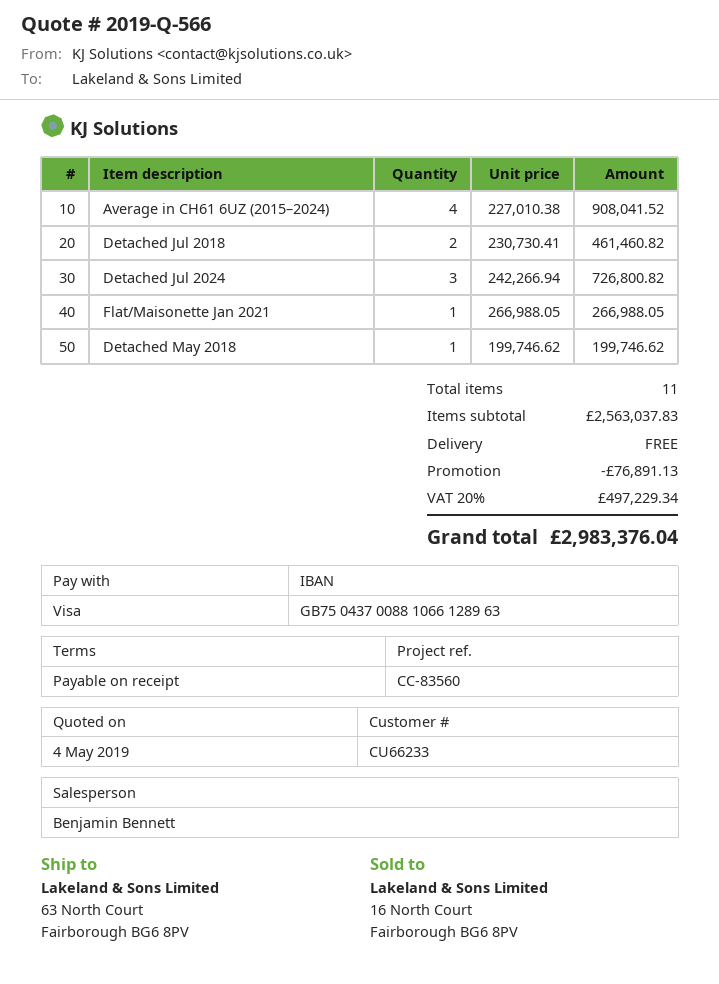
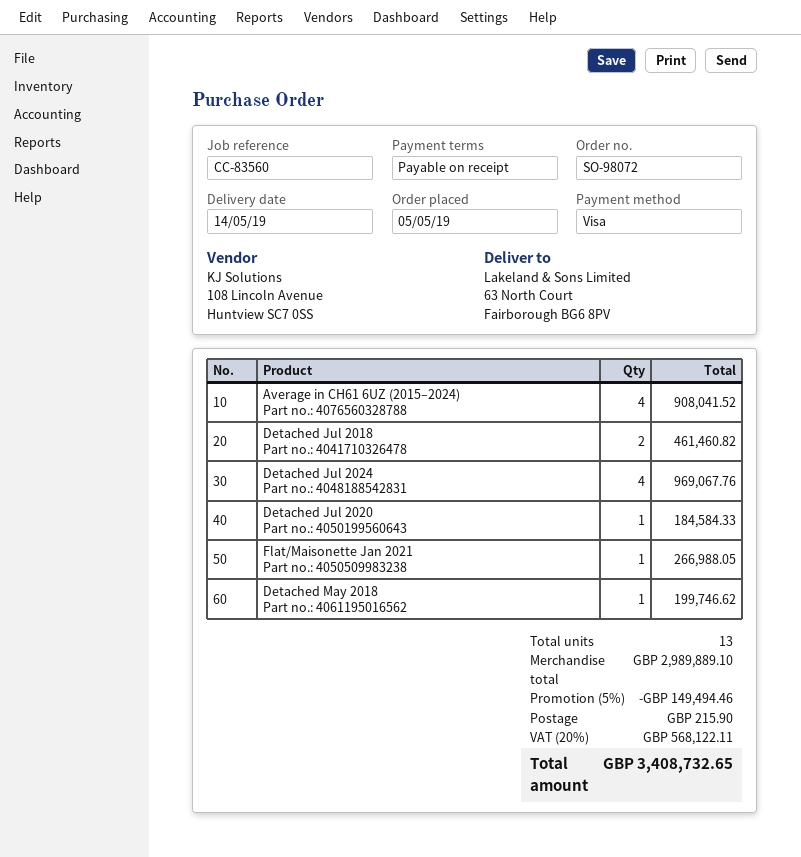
Detached Jul 2024: 3 for 726800.82 -> 4 for 969067.76
Detached Jul 2020: none -> 1 for 184584.33
total quantity: 11 -> 13
subtotal: 2563037.83 -> 2989889.10
discount: 76891.13 -> 149494.46
shipping: 0.00 -> 215.90
tax: 20% = 497229.34 -> 20% = 568122.11
total: 2983376.04 -> 3408732.65

